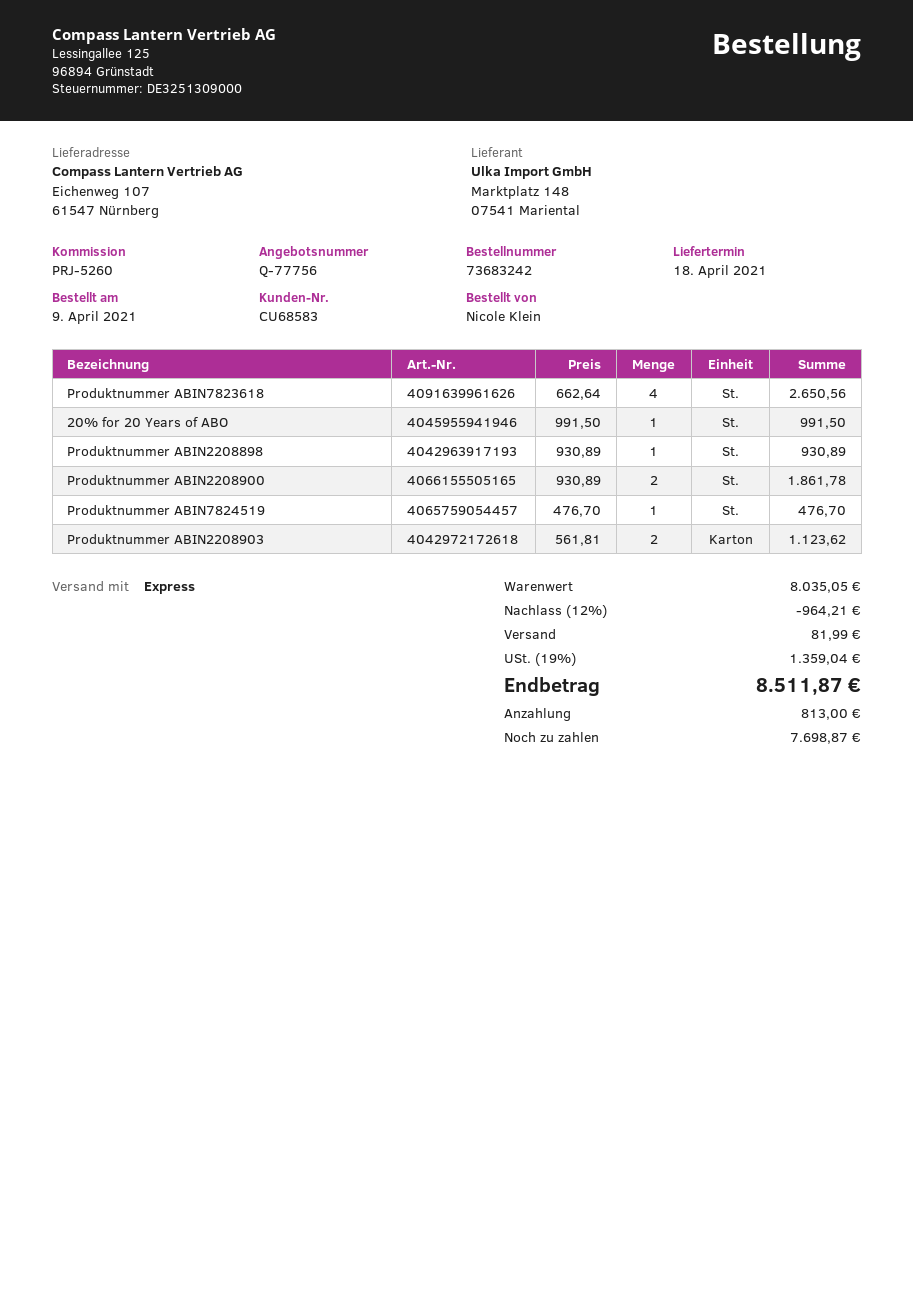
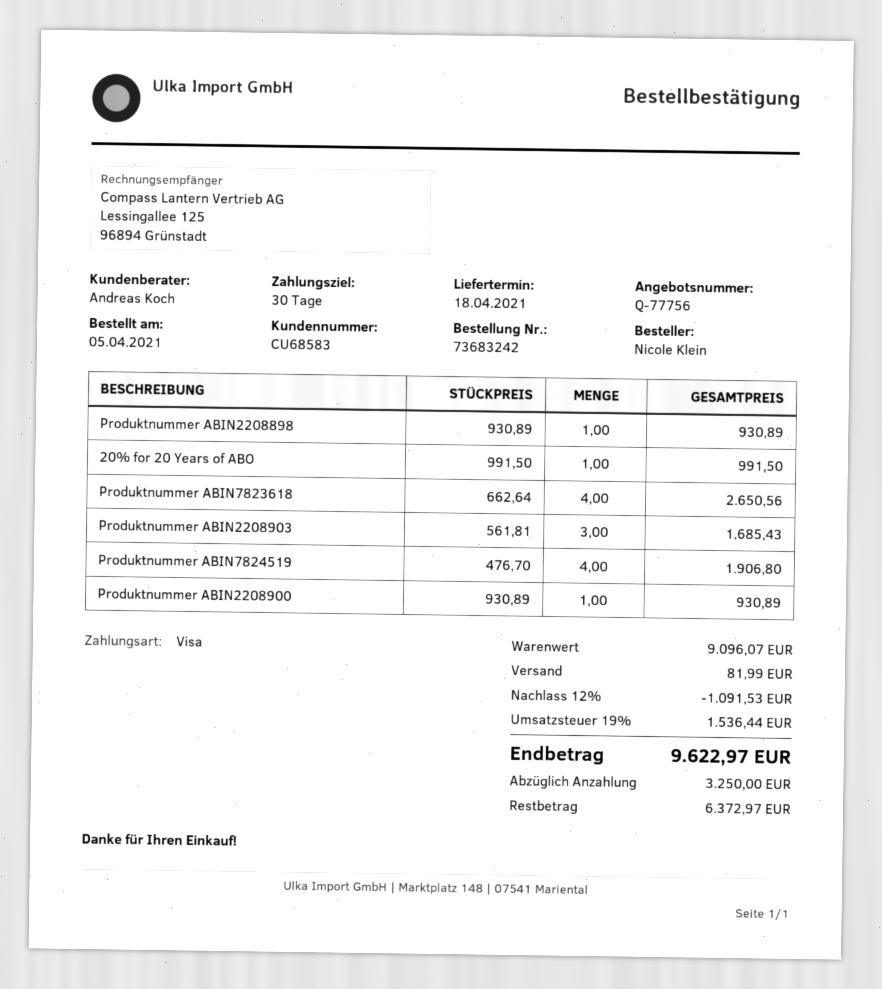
order date: 2021-04-09 -> 2021-04-05
Produktnummer ABIN2208900: 2 x 930.89 = 1861.78 -> 1 x 930.89 = 930.89
Produktnummer ABIN7824519: 1 x 476.70 = 476.70 -> 4 x 476.70 = 1906.80
Produktnummer ABIN2208903: 2 x 561.81 = 1123.62 -> 3 x 561.81 = 1685.43
subtotal: 8035.05 -> 9096.07
discount: 12% = 964.21 -> 12% = 1091.53
tax: 19% = 1359.04 -> 19% = 1536.44
total: 8511.87 -> 9622.97
deposit: 813.00 -> 3250.00
balance: 7698.87 -> 6372.97

